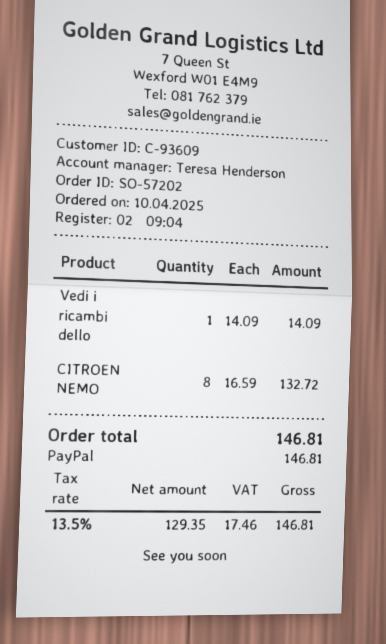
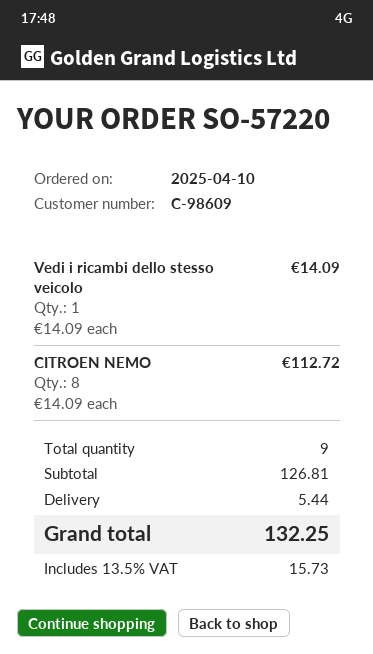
order number: SO-57202 -> SO-57220
customer number: C-93609 -> C-98609
CITROEN NEMO: 8 x 16.59 = 132.72 -> 8 x 14.09 = 112.72
shipping: none -> 5.44
tax: 13.5% = 17.46 -> 13.5% = 15.73
total: 146.81 -> 132.25

